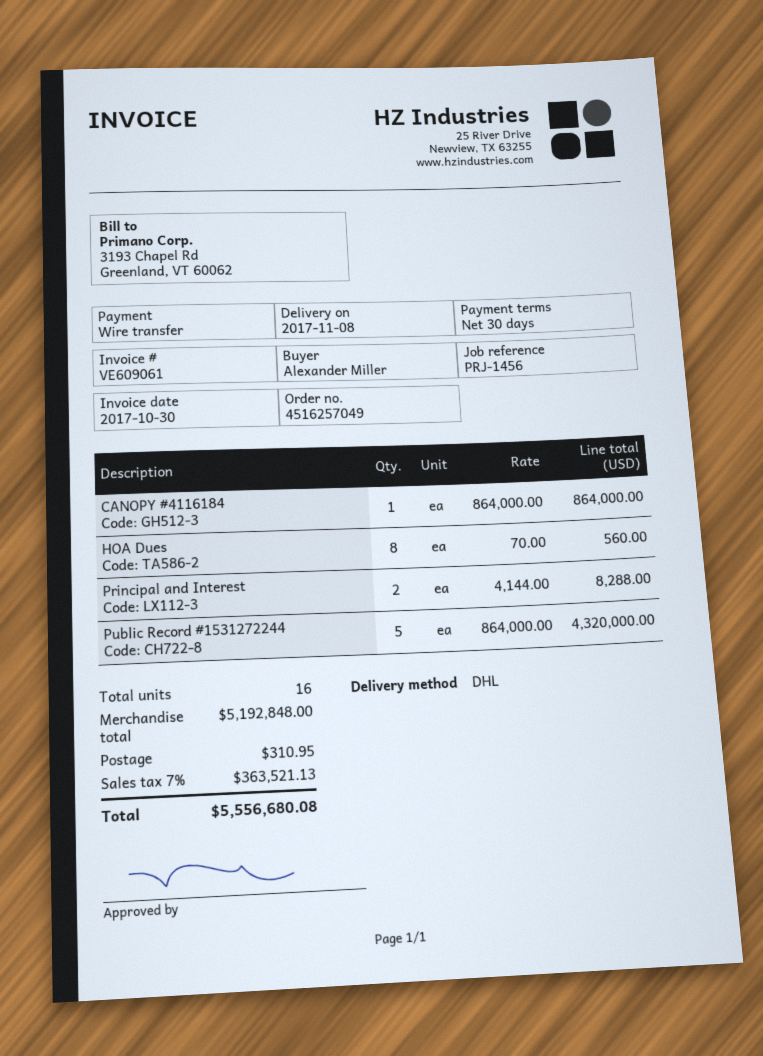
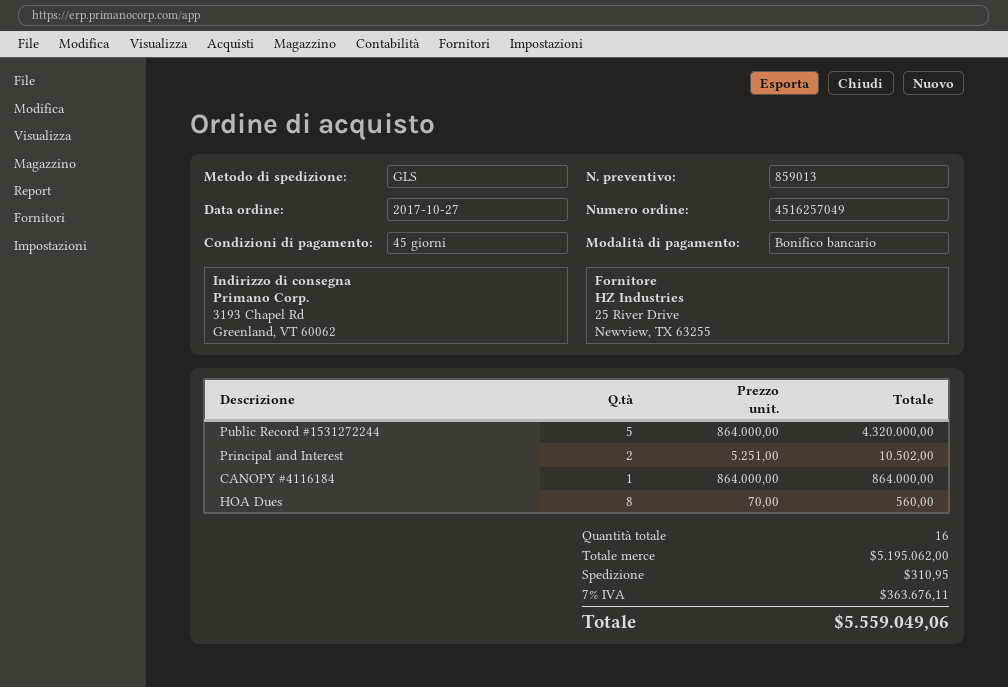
payment terms: 30 days -> 45 days
shipping method: DHL -> GLS
Principal and Interest: 2 x 4144.00 = 8288.00 -> 2 x 5251.00 = 10502.00
subtotal: 5192848.00 -> 5195062.00
tax: 7% = 363521.13 -> 7% = 363676.11
total: 5556680.08 -> 5559049.06

